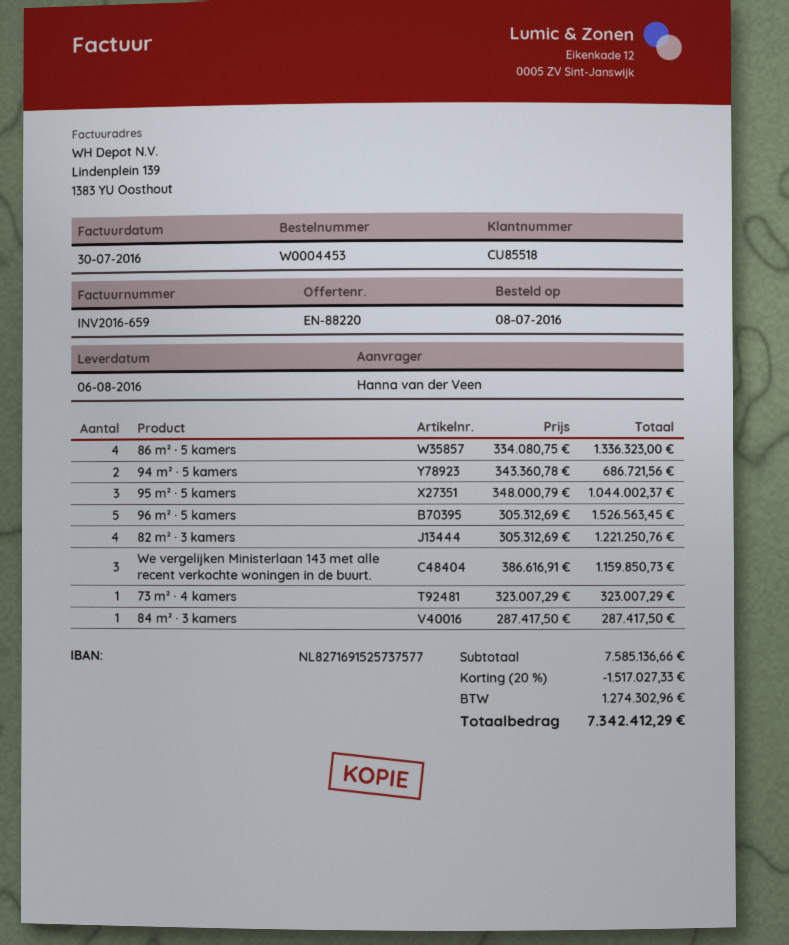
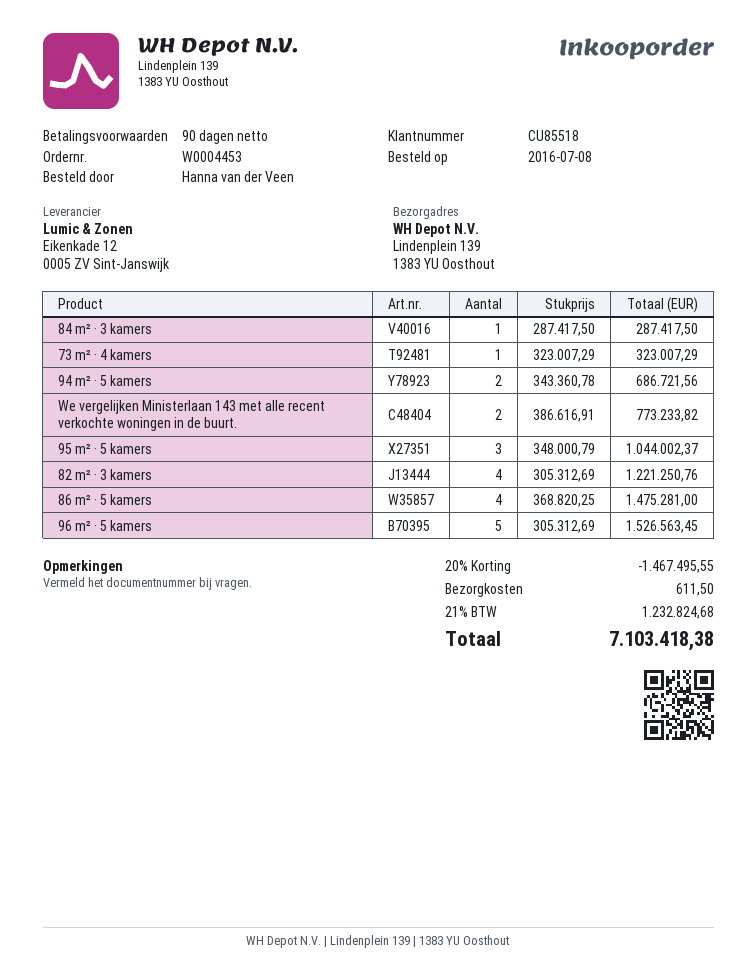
86 m² · 5 kamers: 4 x 334080.75 = 1336323.00 -> 4 x 368820.25 = 1475281.00
We vergelijken Ministerlaan 143 met alle recent verkochte woningen in de buurt.: 3 x 386616.91 = 1159850.73 -> 2 x 386616.91 = 773233.82
discount: 20% = 1517027.33 -> 20% = 1467495.55
shipping: none -> 611.50
tax: 1274302.96 -> 1232824.68
total: 7342412.29 -> 7103418.38

